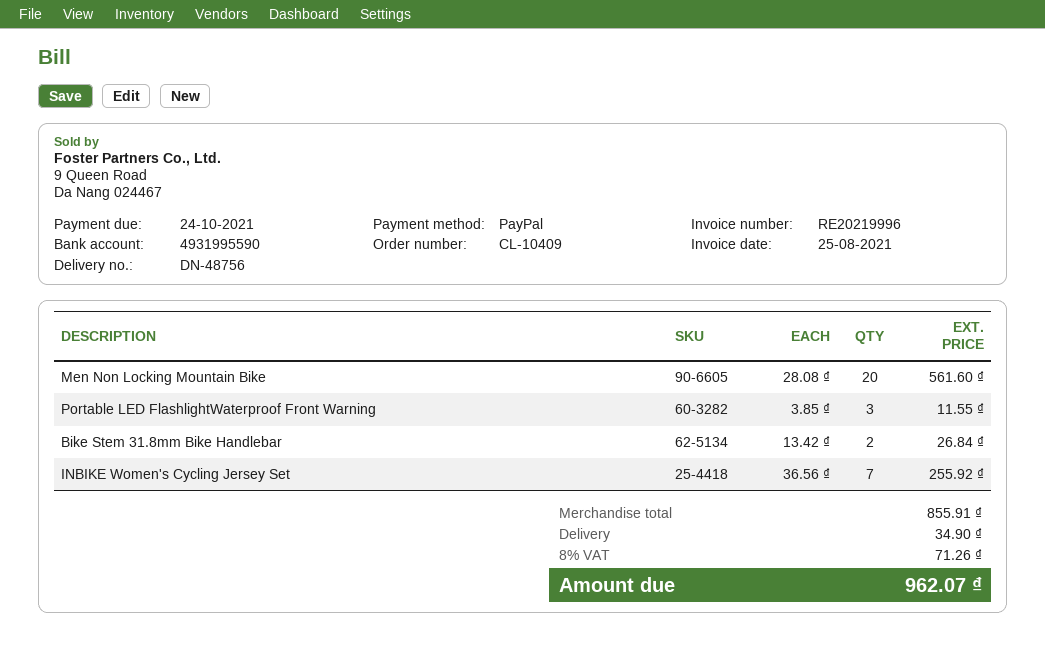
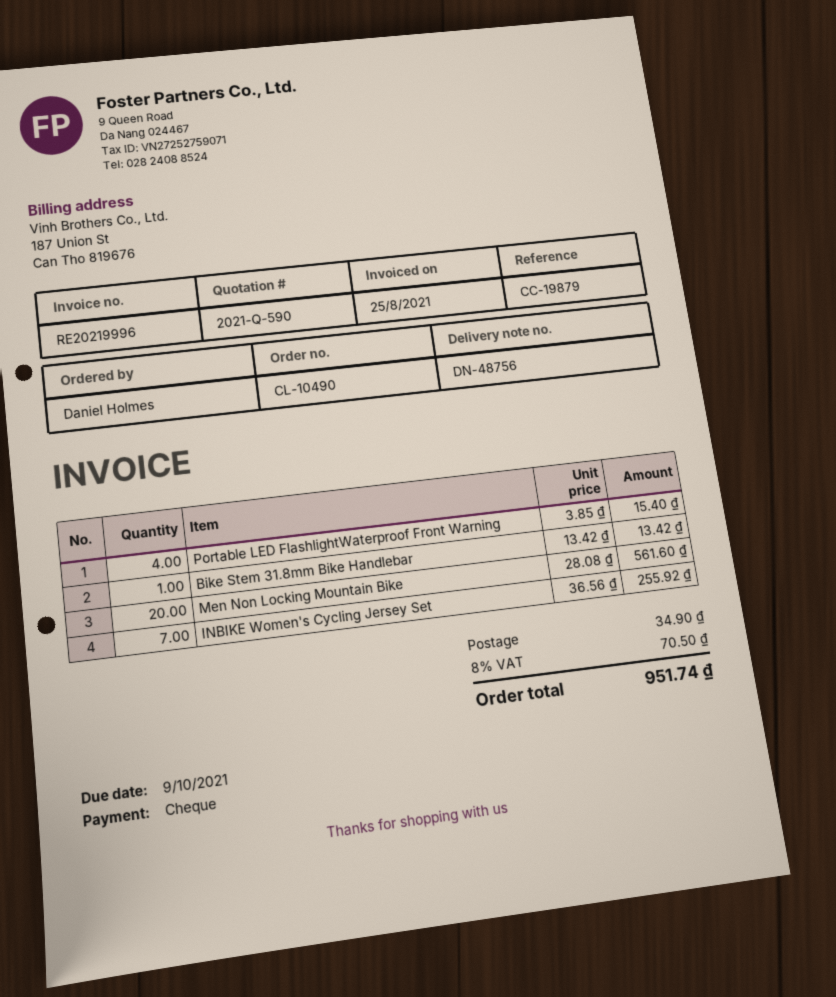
order number: CL-10409 -> CL-10490
due date: 2021-10-24 -> 2021-10-09
payment method: PayPal -> cheque
Portable LED FlashlightWaterproof Front Warning: 3 x 3.85 = 11.55 -> 4 x 3.85 = 15.40
Bike Stem 31.8mm Bike Handlebar: 2 x 13.42 = 26.84 -> 1 x 13.42 = 13.42
tax: 8% = 71.26 -> 8% = 70.50
total: 962.07 -> 951.74

